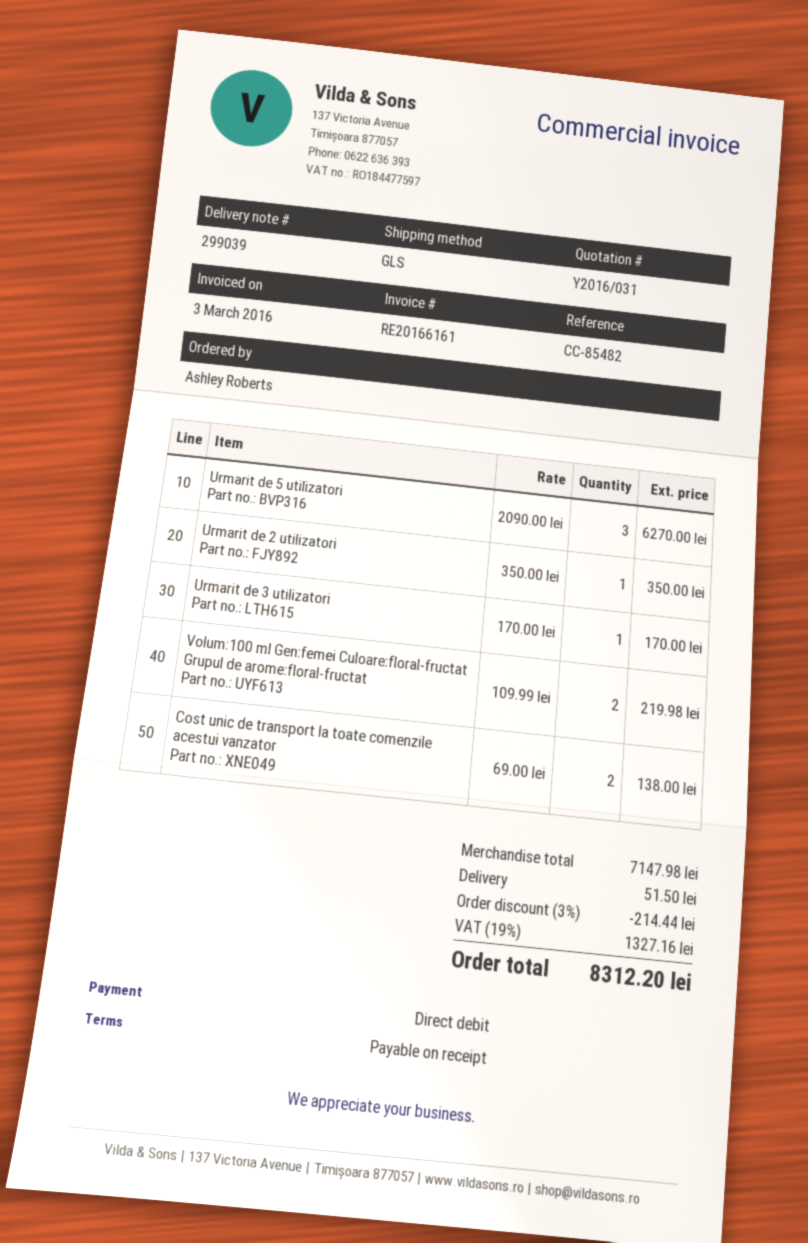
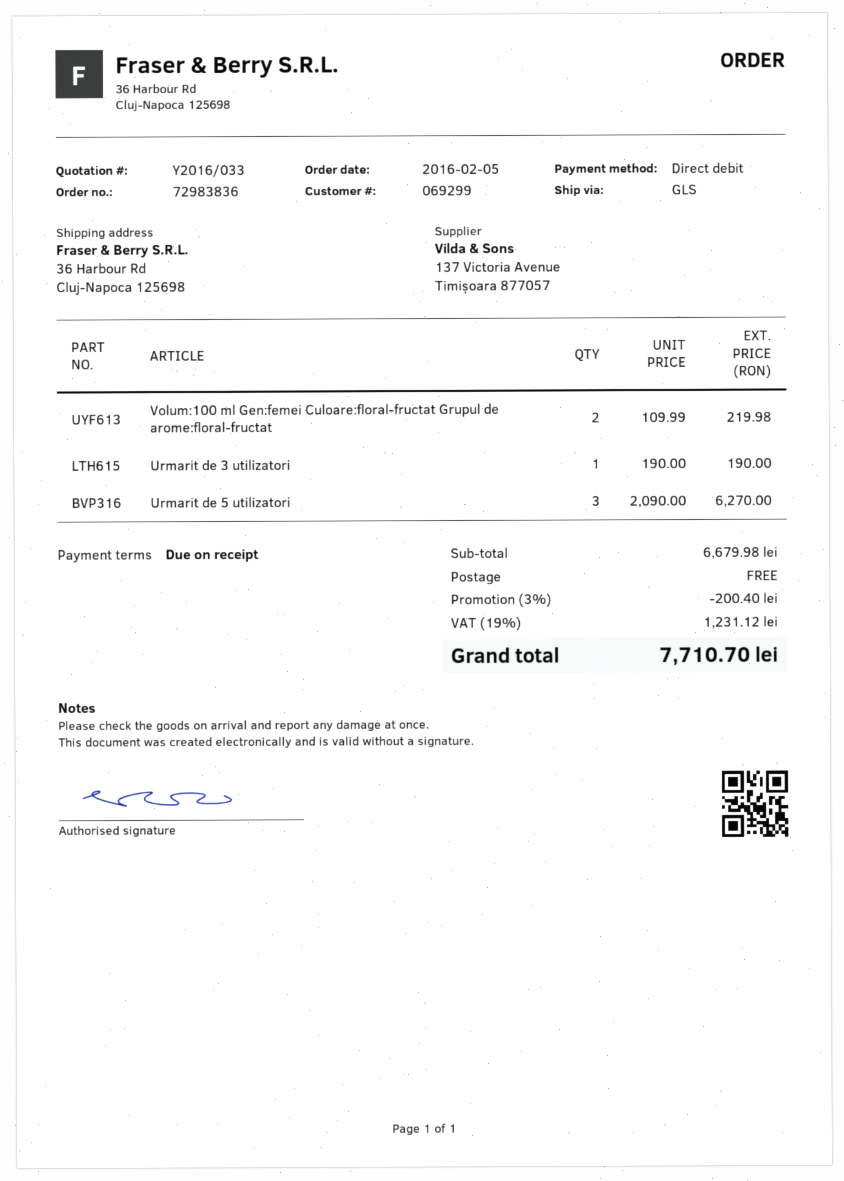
quote number: Y2016/031 -> Y2016/033
Urmarit de 2 utilizatori: 1 x 350.00 = 350.00 -> none
Urmarit de 3 utilizatori: 1 x 170.00 = 170.00 -> 1 x 190.00 = 190.00
Cost unic de transport la toate comenzile acestui vanzator: 2 x 69.00 = 138.00 -> none
subtotal: 7147.98 -> 6679.98
discount: 3% = 214.44 -> 3% = 200.40
shipping: 51.50 -> 0.00
tax: 19% = 1327.16 -> 19% = 1231.12
total: 8312.20 -> 7710.70

